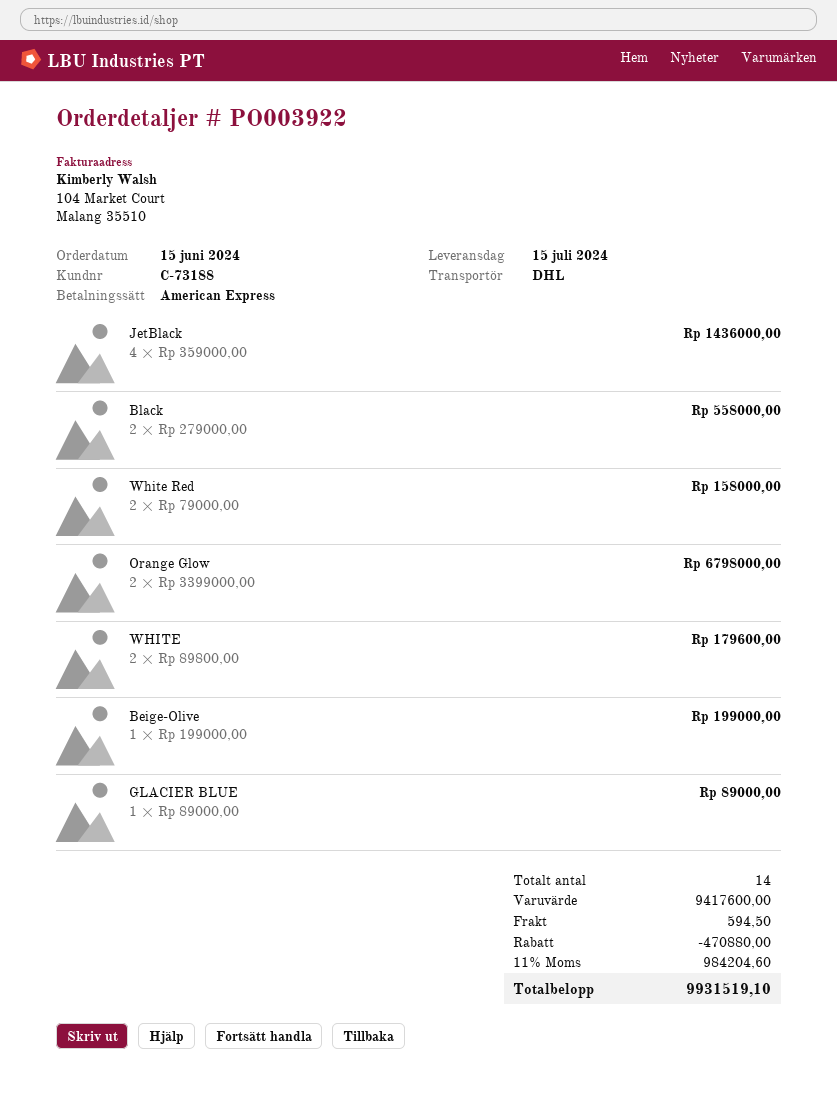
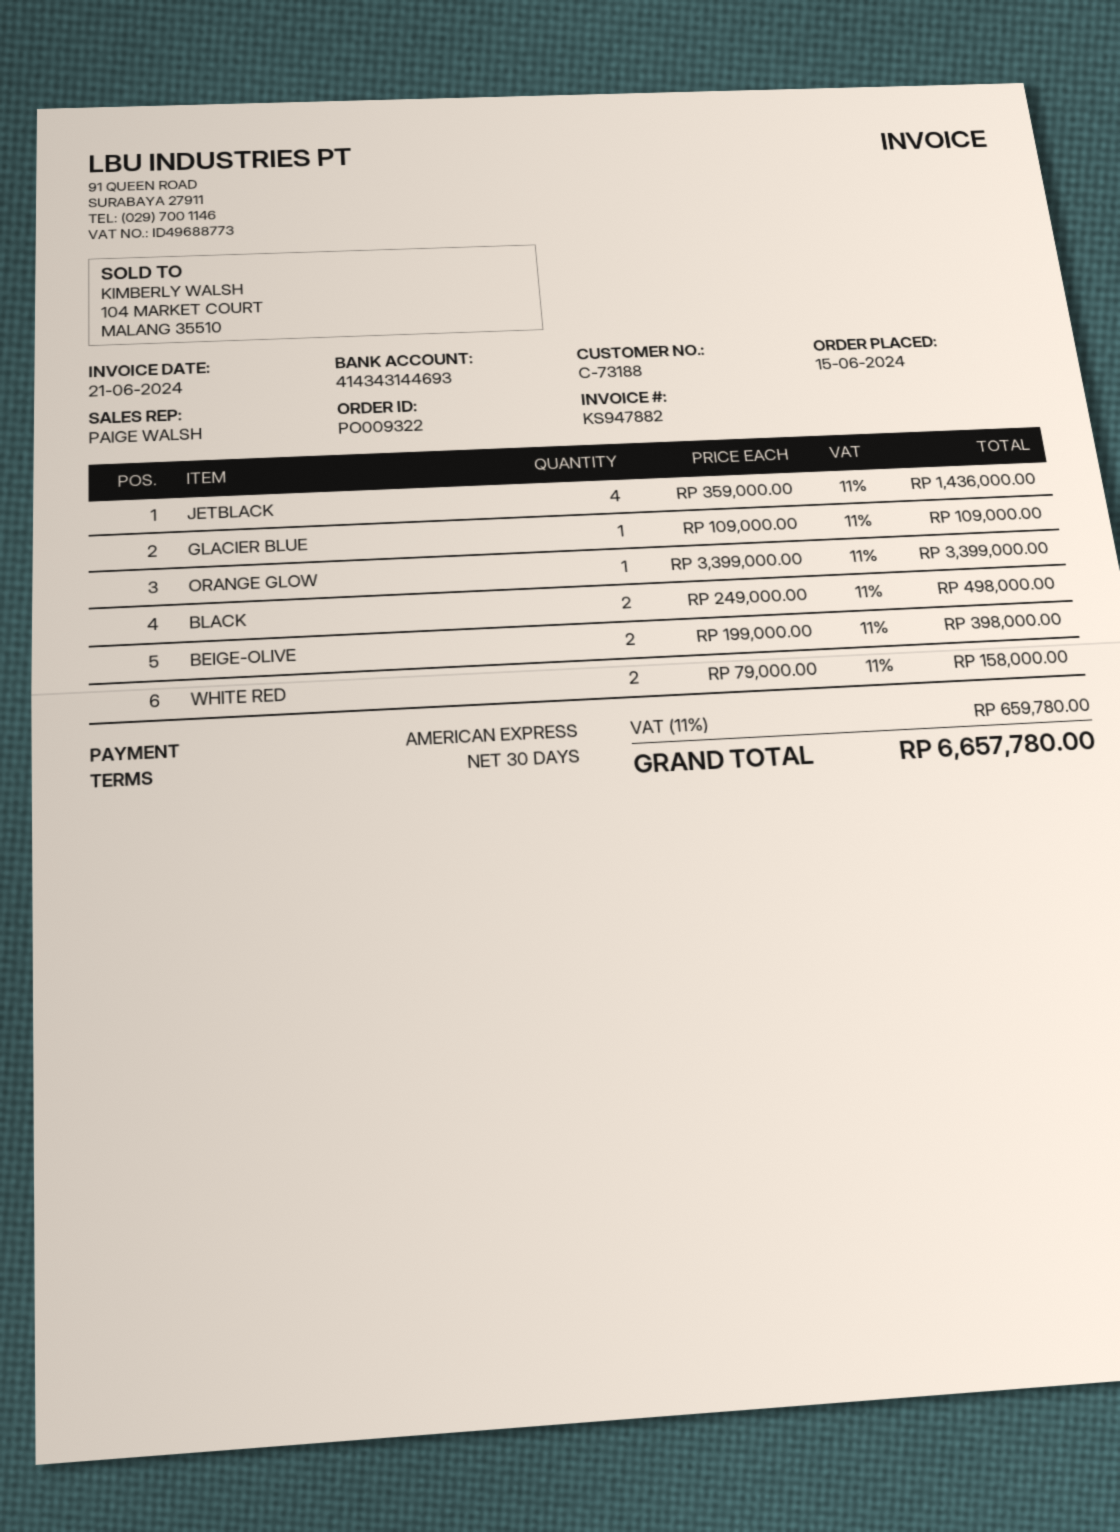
order number: PO003922 -> PO009322
Black: 2 x 279000.00 = 558000.00 -> 2 x 249000.00 = 498000.00
Orange Glow: 2 x 3399000.00 = 6798000.00 -> 1 x 3399000.00 = 3399000.00
WHITE: 2 x 89800.00 = 179600.00 -> none
Beige-Olive: 1 x 199000.00 = 199000.00 -> 2 x 199000.00 = 398000.00
GLACIER BLUE: 1 x 89000.00 = 89000.00 -> 1 x 109000.00 = 109000.00
discount: 470880.00 -> none
shipping: 594.50 -> none
tax: 11% = 984204.60 -> 11% = 659780.00
total: 9931519.10 -> 6657780.00

